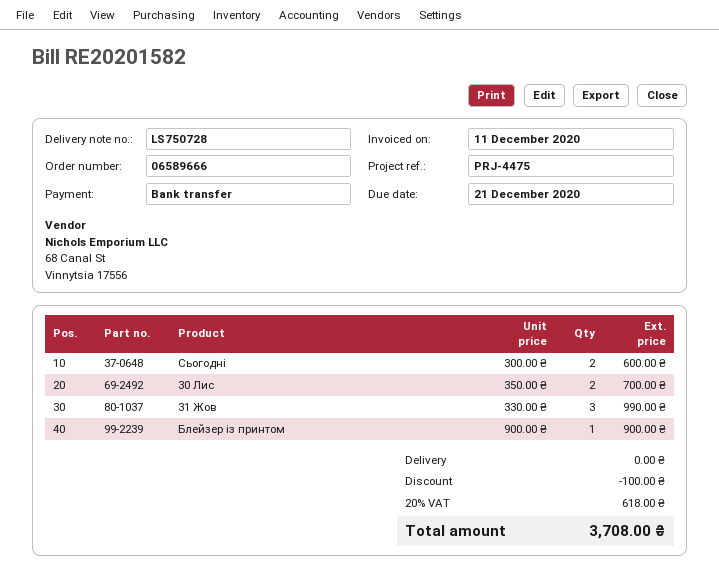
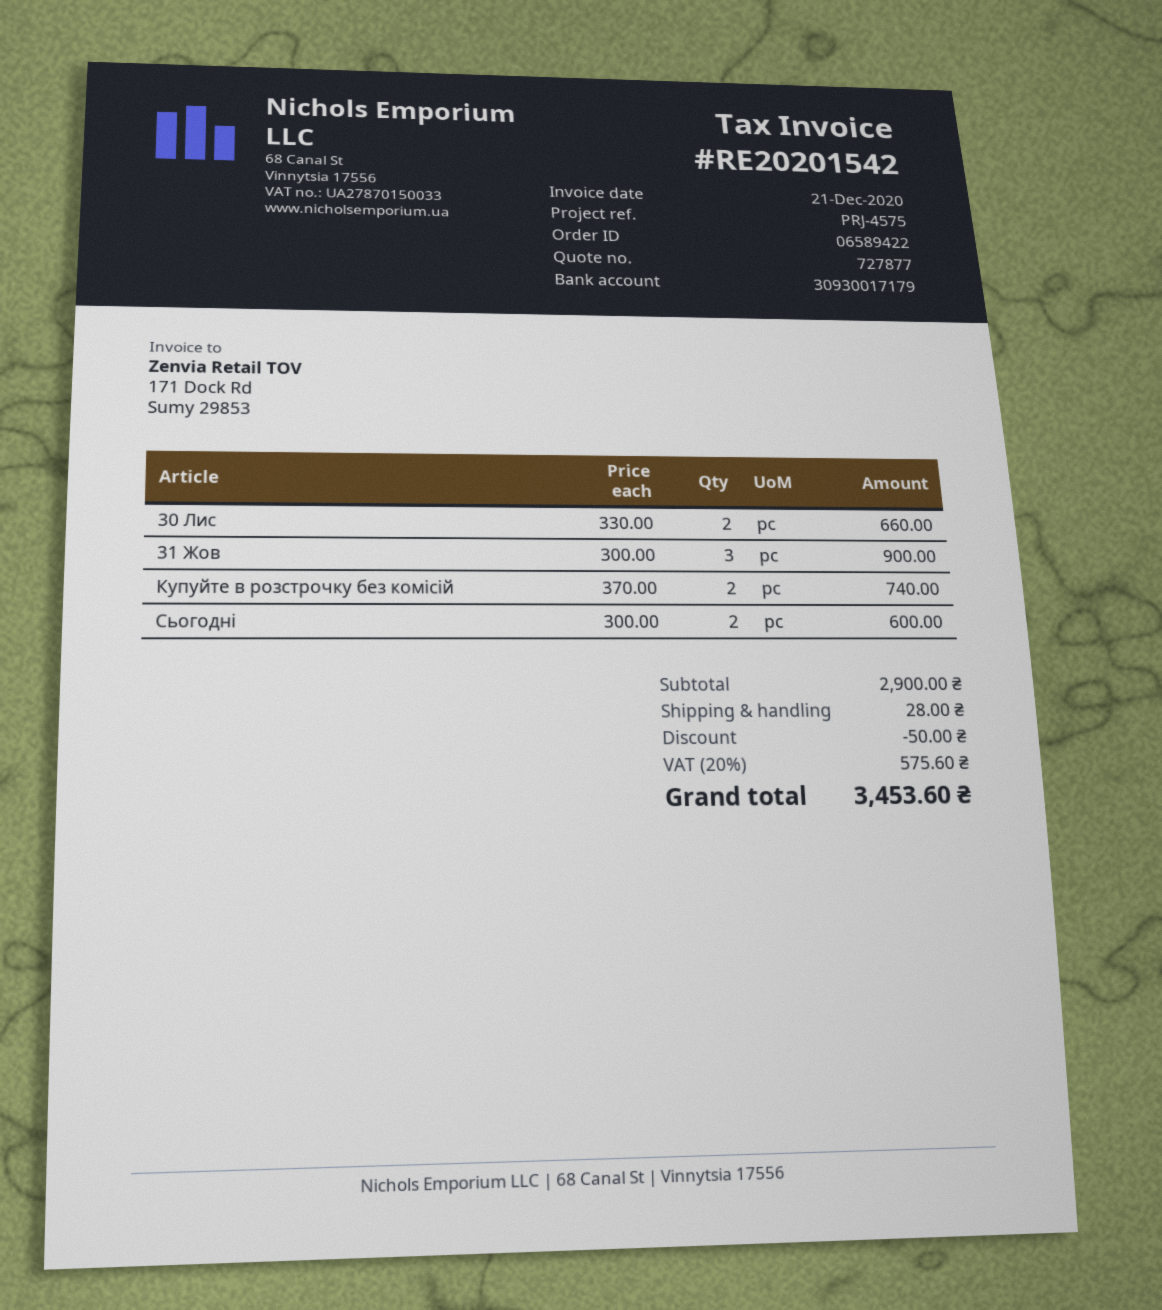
order number: 06589666 -> 06589422
invoice number: RE20201582 -> RE20201542
invoice date: 2020-12-11 -> 2020-12-21
reference: PRJ-4475 -> PRJ-4575
30 Лис: 2 x 350.00 = 700.00 -> 2 x 330.00 = 660.00
31 Жов: 3 x 330.00 = 990.00 -> 3 x 300.00 = 900.00
Блейзер із принтом: 1 x 900.00 = 900.00 -> none
Купуйте в розстрочку без комісій: none -> 2 x 370.00 = 740.00
discount: 100.00 -> 50.00
shipping: 0.00 -> 28.00
tax: 20% = 618.00 -> 20% = 575.60
total: 3708.00 -> 3453.60

